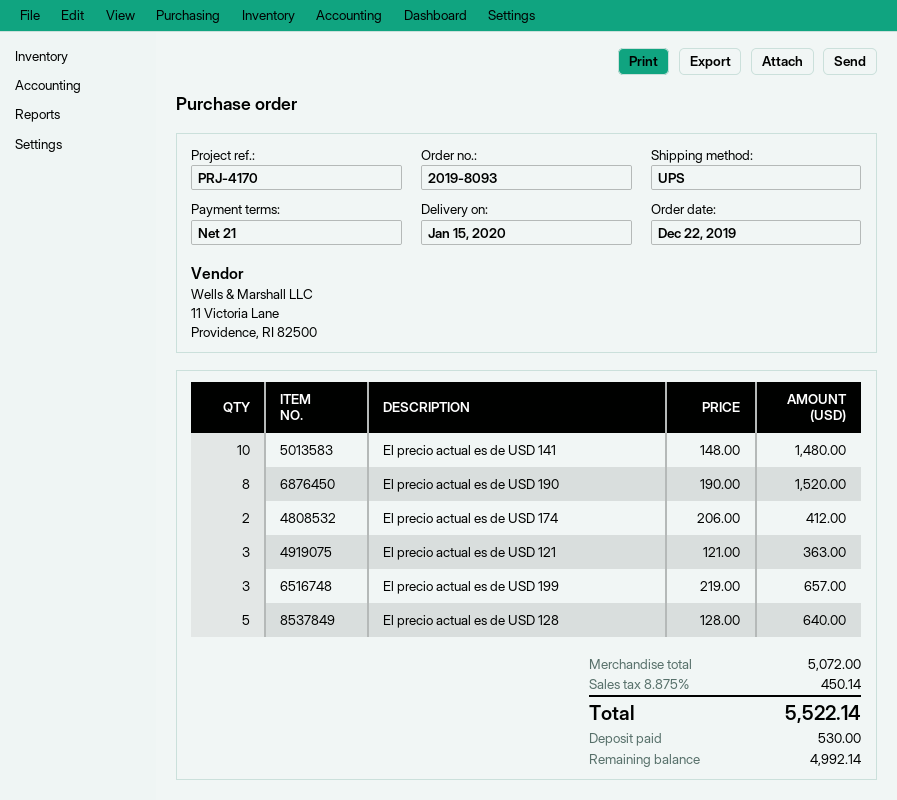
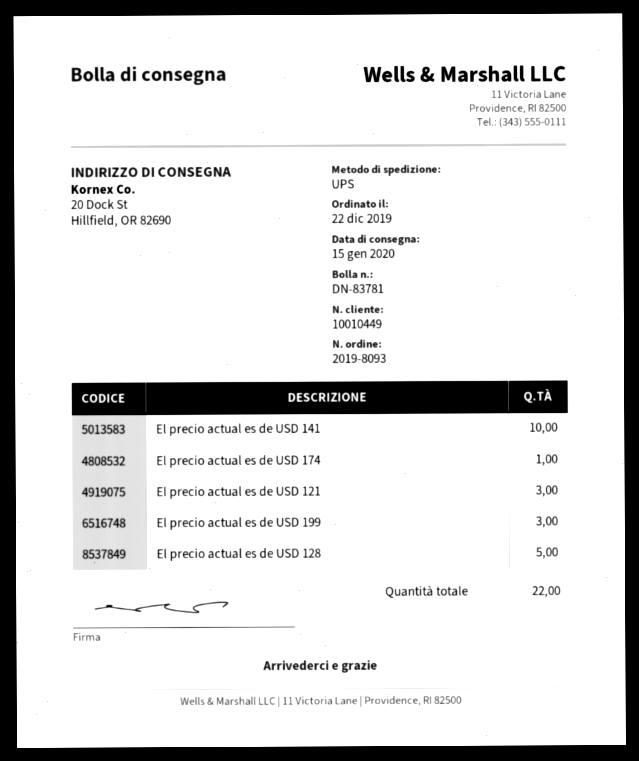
El precio actual es de USD 190: 8 -> none
El precio actual es de USD 174: 2 -> 1

